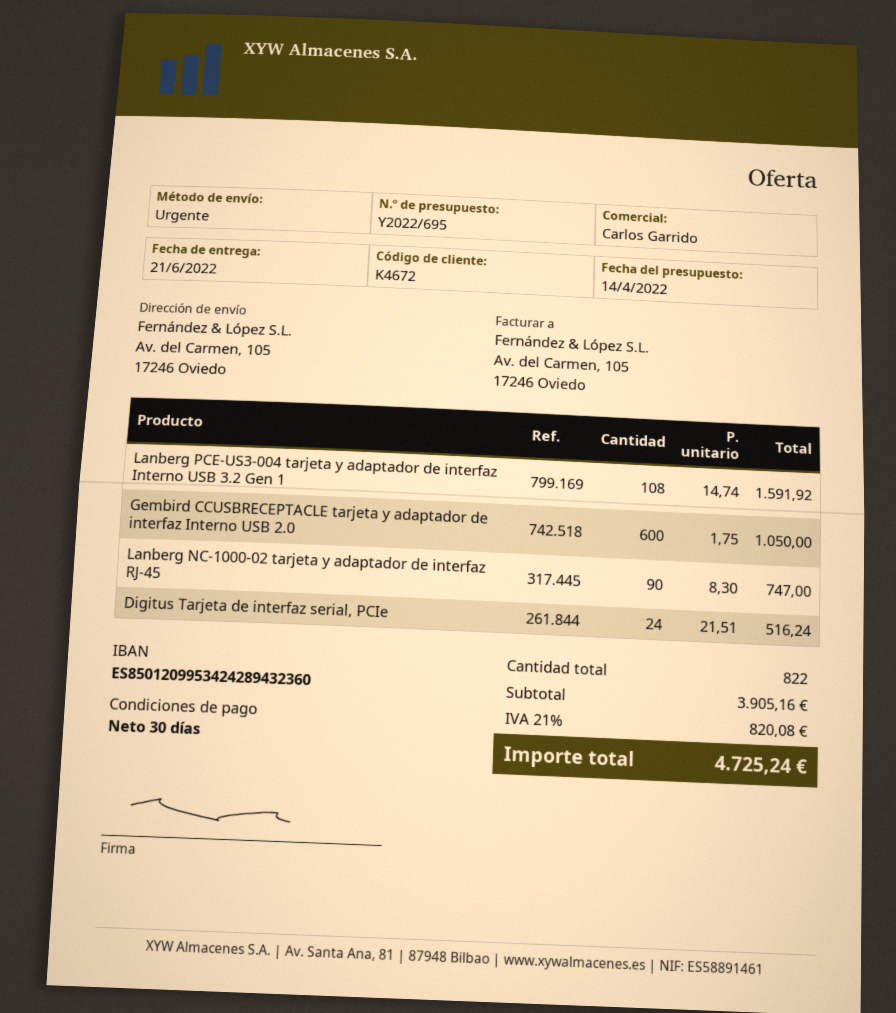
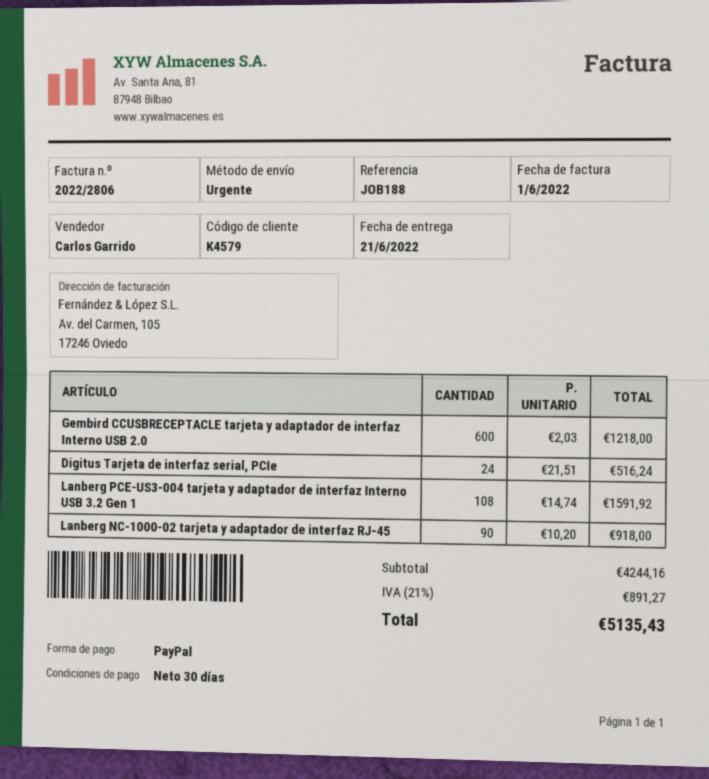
customer number: K4672 -> K4579
Gembird CCUSBRECEPTACLE tarjeta y adaptador de interfaz Interno USB 2.0: 600 x 1.75 = 1050.00 -> 600 x 2.03 = 1218.00
Lanberg NC-1000-02 tarjeta y adaptador de interfaz RJ-45: 90 x 8.30 = 747.00 -> 90 x 10.20 = 918.00
subtotal: 3905.16 -> 4244.16
tax: 21% = 820.08 -> 21% = 891.27
total: 4725.24 -> 5135.43

